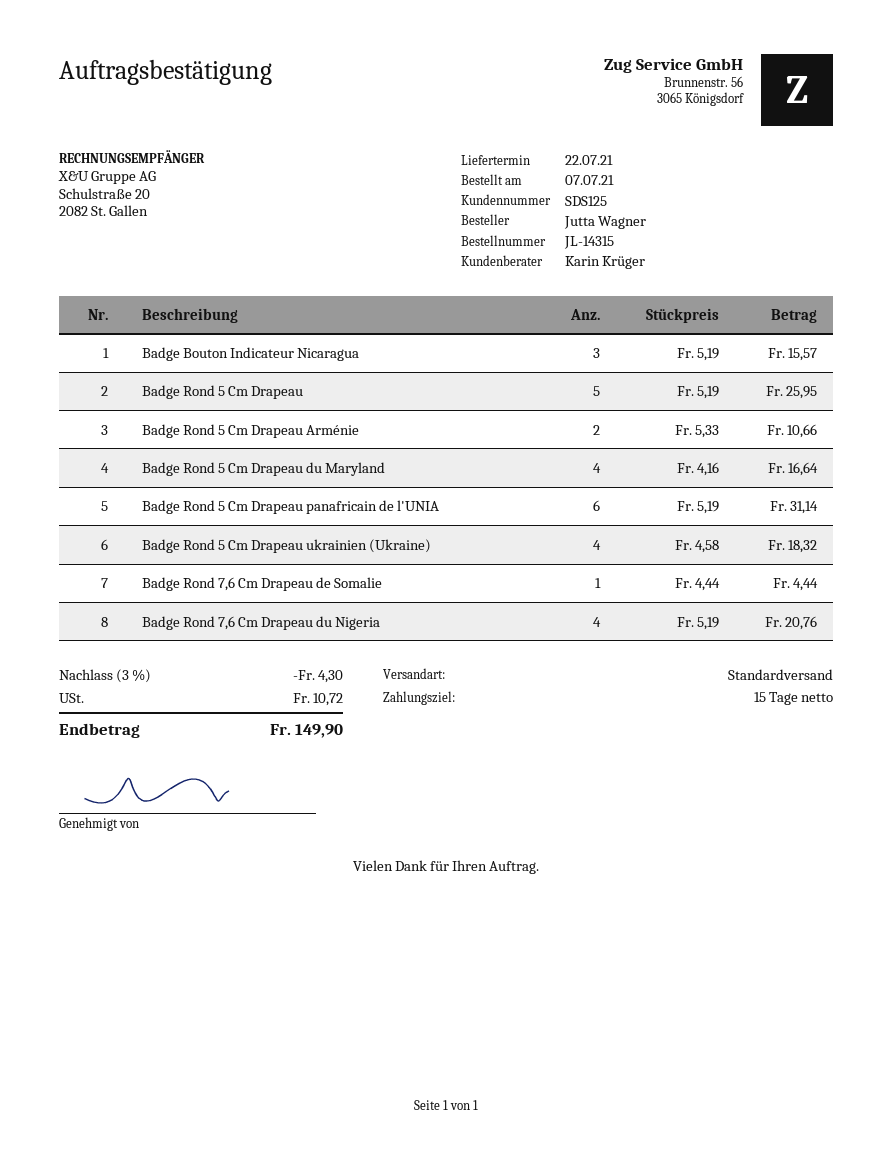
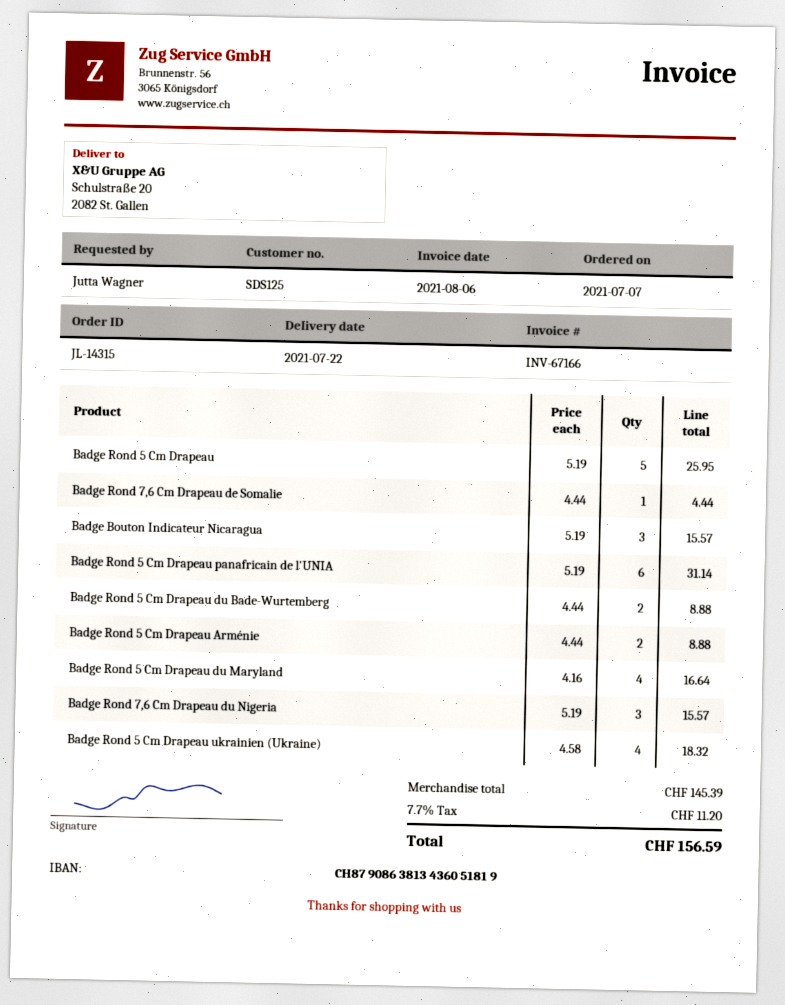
Badge Rond 5 Cm Drapeau Arménie: 2 x 5.33 = 10.66 -> 2 x 4.44 = 8.88
Badge Rond 7,6 Cm Drapeau du Nigeria: 4 x 5.19 = 20.76 -> 3 x 5.19 = 15.57
Badge Rond 5 Cm Drapeau du Bade-Wurtemberg: none -> 2 x 4.44 = 8.88
discount: 3% = 4.30 -> none
tax: 10.72 -> 11.20
total: 149.90 -> 156.59

